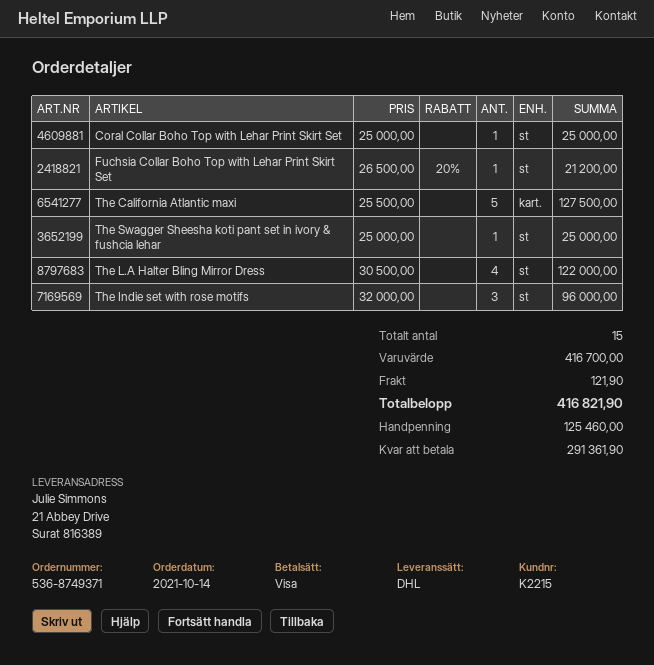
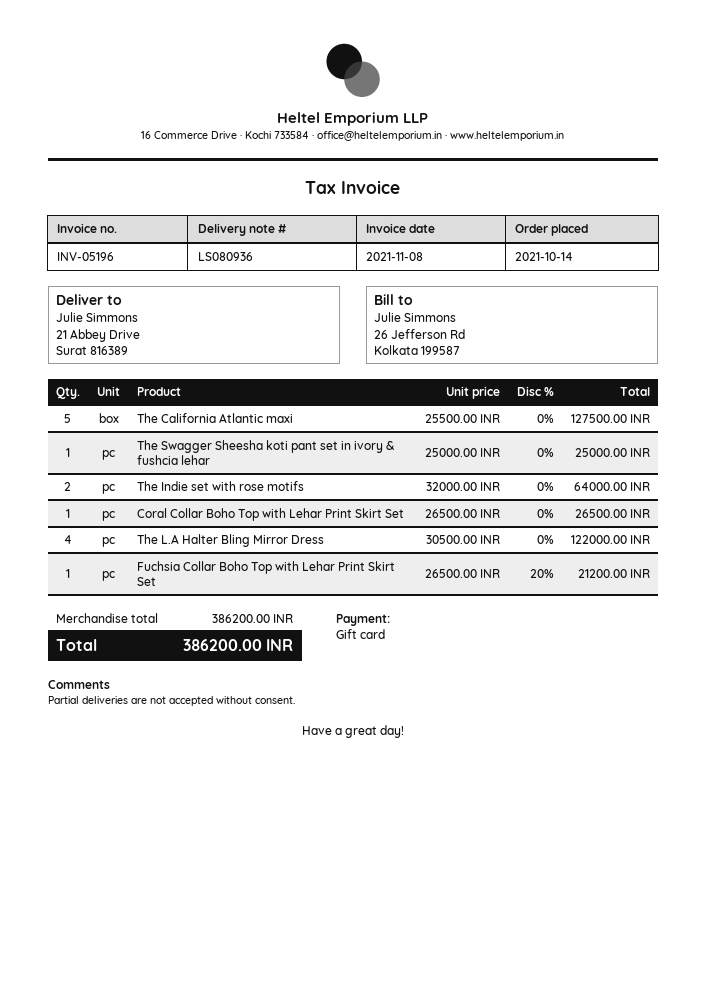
payment method: Visa -> gift card
Coral Collar Boho Top with Lehar Print Skirt Set: 1 x 25000.00 = 25000.00 -> 1 x 26500.00 = 26500.00
The Indie set with rose motifs: 3 x 32000.00 = 96000.00 -> 2 x 32000.00 = 64000.00
subtotal: 416700.00 -> 386200.00
shipping: 121.90 -> none
total: 416821.90 -> 386200.00

